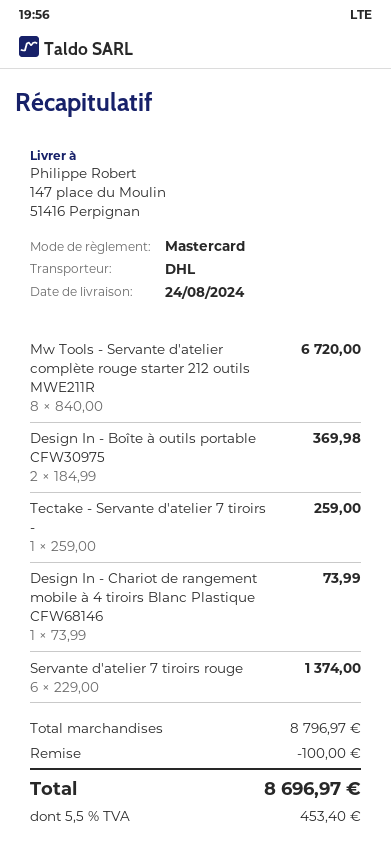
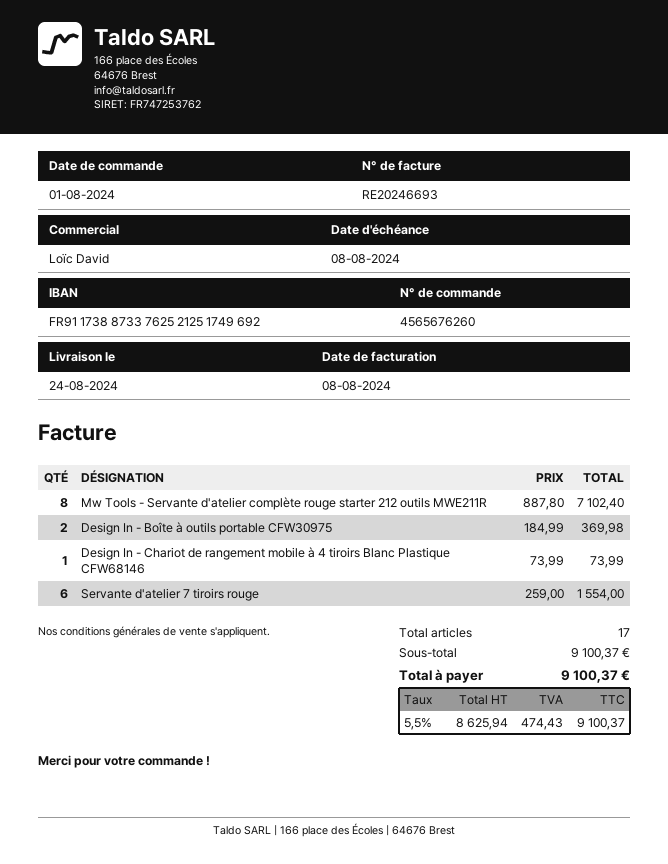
Mw Tools - Servante d'atelier complète rouge starter 212 outils MWE211R: 8 x 840.00 = 6720.00 -> 8 x 887.80 = 7102.40
Tectake - Servante d'atelier 7 tiroirs -: 1 x 259.00 = 259.00 -> none
Servante d'atelier 7 tiroirs rouge: 6 x 229.00 = 1374.00 -> 6 x 259.00 = 1554.00
subtotal: 8796.97 -> 9100.37
discount: 100.00 -> none
tax: 5.5% = 453.40 -> 5.5% = 474.43
total: 8696.97 -> 9100.37

